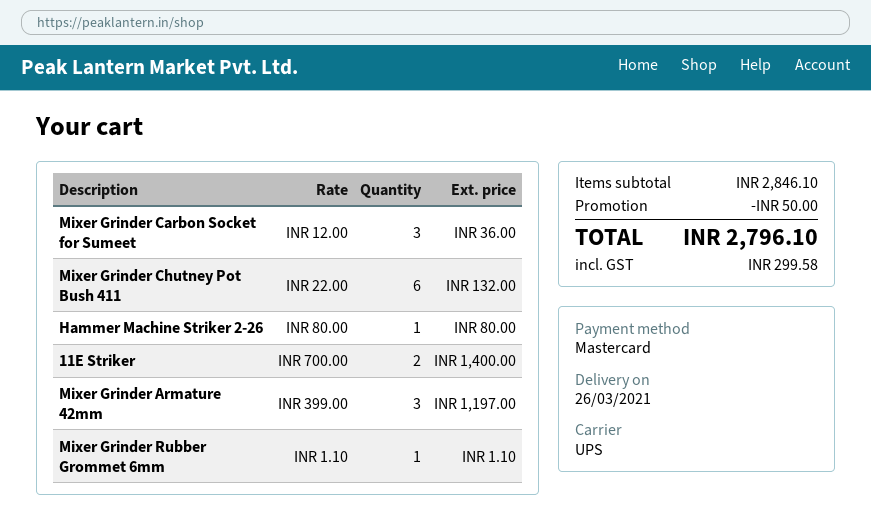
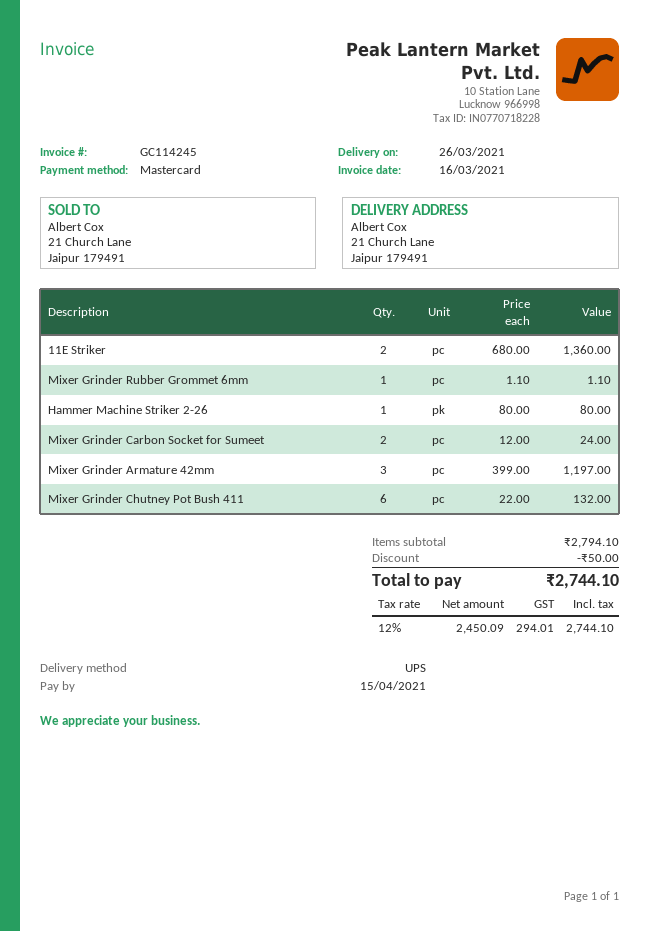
Mixer Grinder Carbon Socket for Sumeet: 3 x 12.00 = 36.00 -> 2 x 12.00 = 24.00
11E Striker: 2 x 700.00 = 1400.00 -> 2 x 680.00 = 1360.00
subtotal: 2846.10 -> 2794.10
tax: 299.58 -> 294.01
total: 2796.10 -> 2744.10

